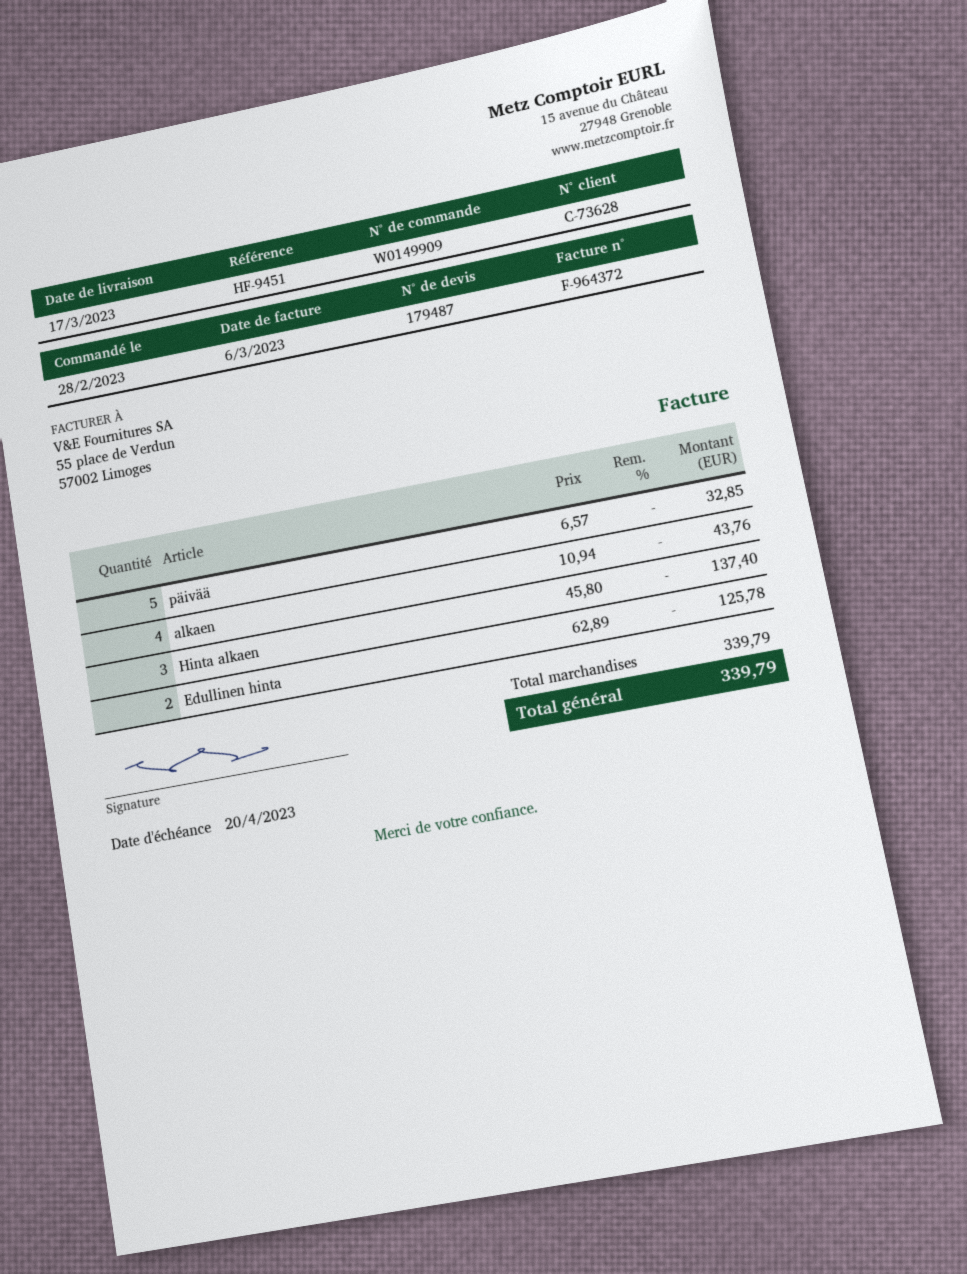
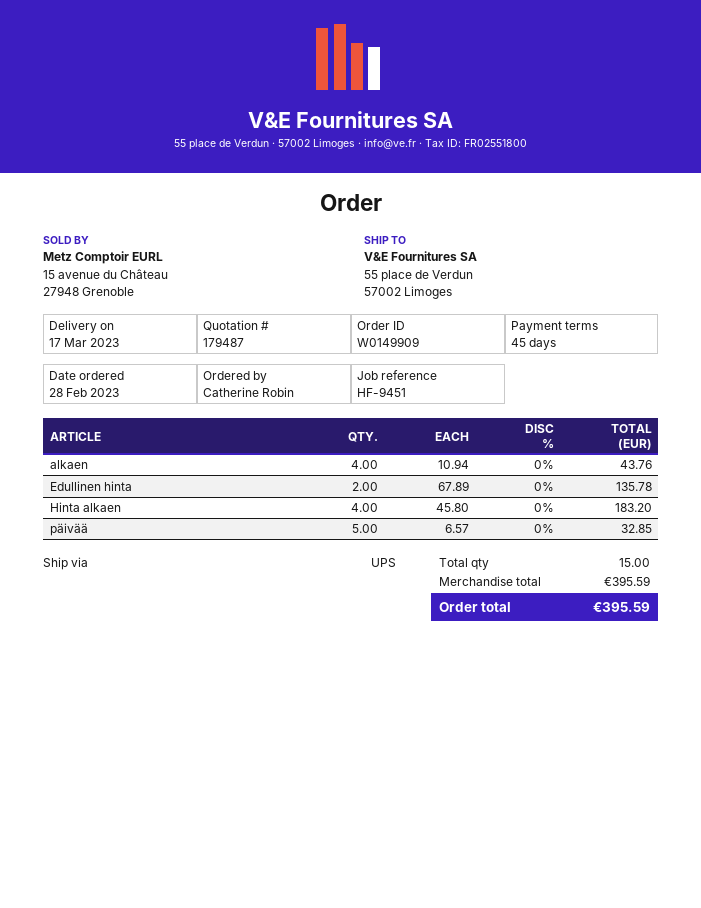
Hinta alkaen: 3 x 45.80 = 137.40 -> 4 x 45.80 = 183.20
Edullinen hinta: 2 x 62.89 = 125.78 -> 2 x 67.89 = 135.78
subtotal: 339.79 -> 395.59
total: 339.79 -> 395.59

